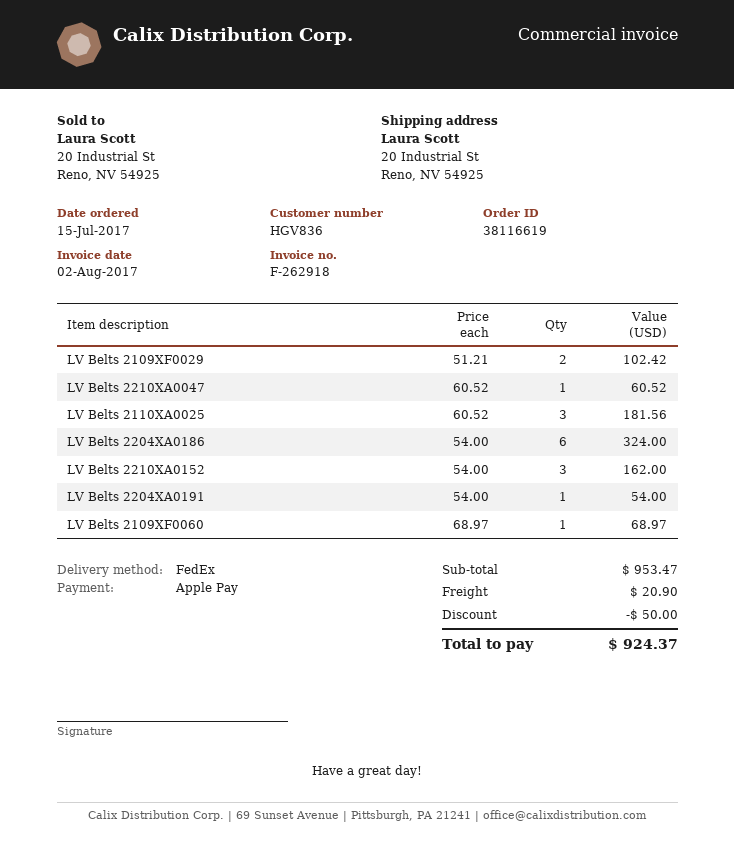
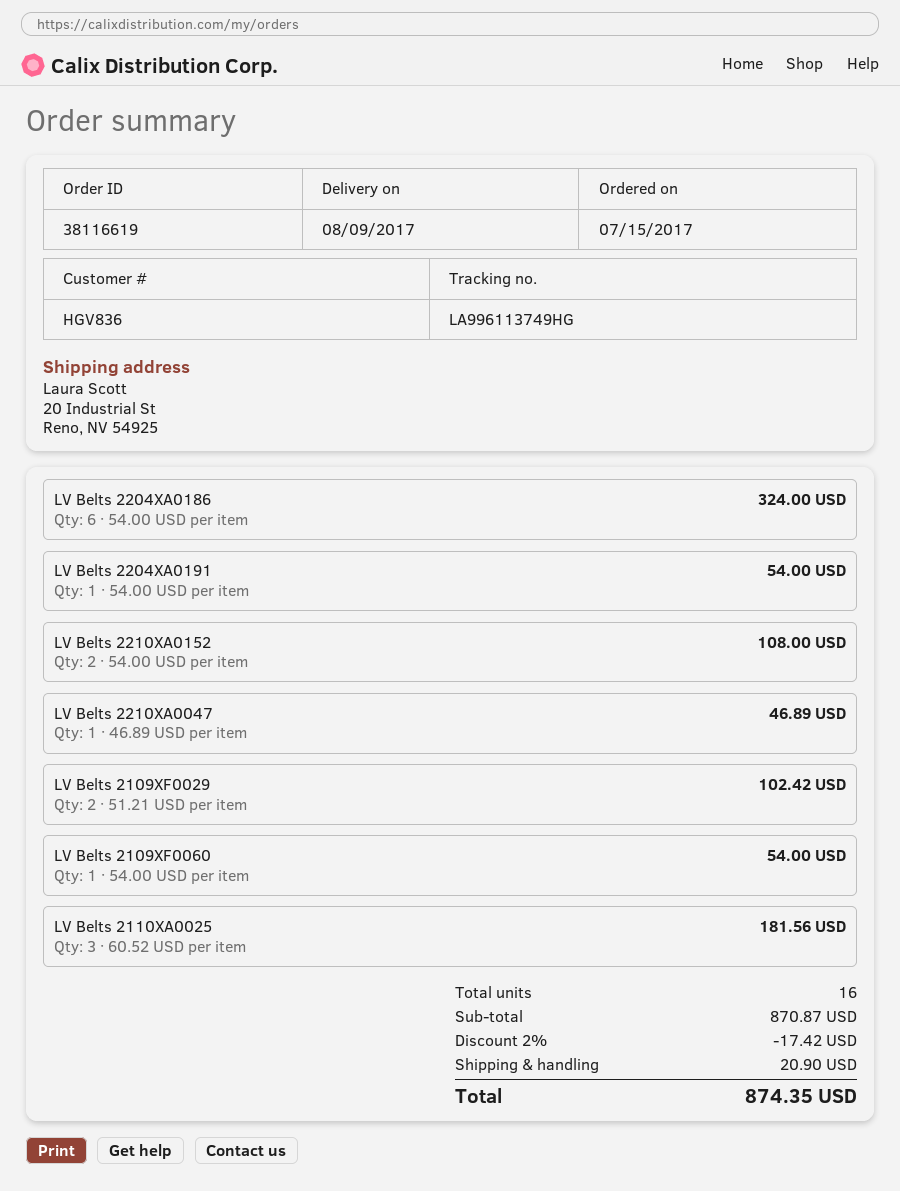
LV Belts 2210XA0047: 1 x 60.52 = 60.52 -> 1 x 46.89 = 46.89
LV Belts 2210XA0152: 3 x 54.00 = 162.00 -> 2 x 54.00 = 108.00
LV Belts 2109XF0060: 1 x 68.97 = 68.97 -> 1 x 54.00 = 54.00
subtotal: 953.47 -> 870.87
discount: 50.00 -> 17.42
total: 924.37 -> 874.35

